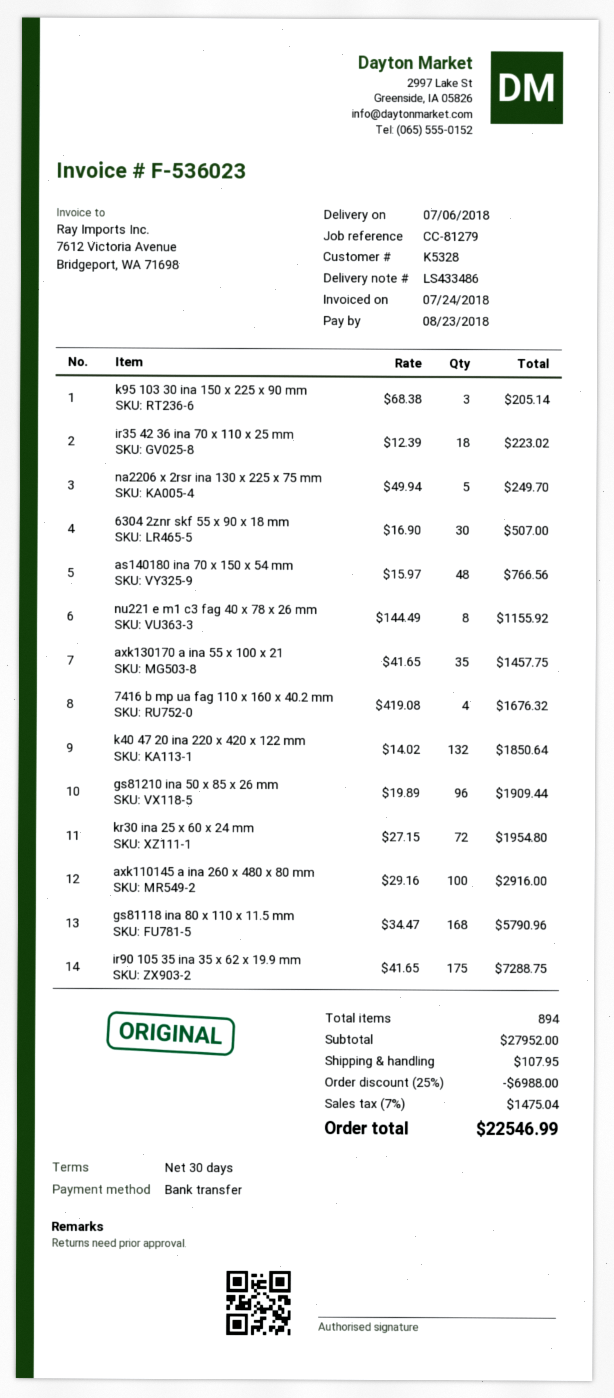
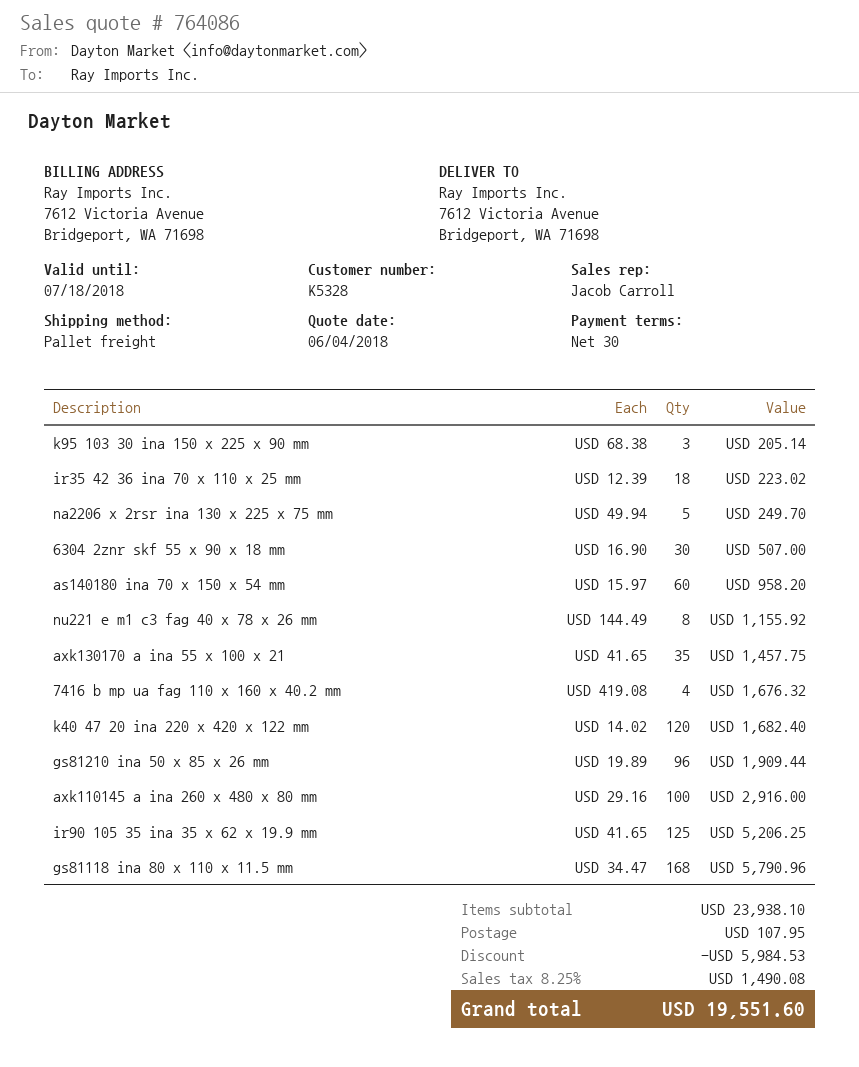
as140180 ina 70 x 150 x 54 mm: 48 x 15.97 = 766.56 -> 60 x 15.97 = 958.20
k40 47 20 ina 220 x 420 x 122 mm: 132 x 14.02 = 1850.64 -> 120 x 14.02 = 1682.40
kr30 ina 25 x 60 x 24 mm: 72 x 27.15 = 1954.80 -> none
ir90 105 35 ina 35 x 62 x 19.9 mm: 175 x 41.65 = 7288.75 -> 125 x 41.65 = 5206.25
subtotal: 27952.00 -> 23938.10
discount: 6988.00 -> 5984.53
tax: 7% = 1475.04 -> 8.25% = 1490.08
total: 22546.99 -> 19551.60

